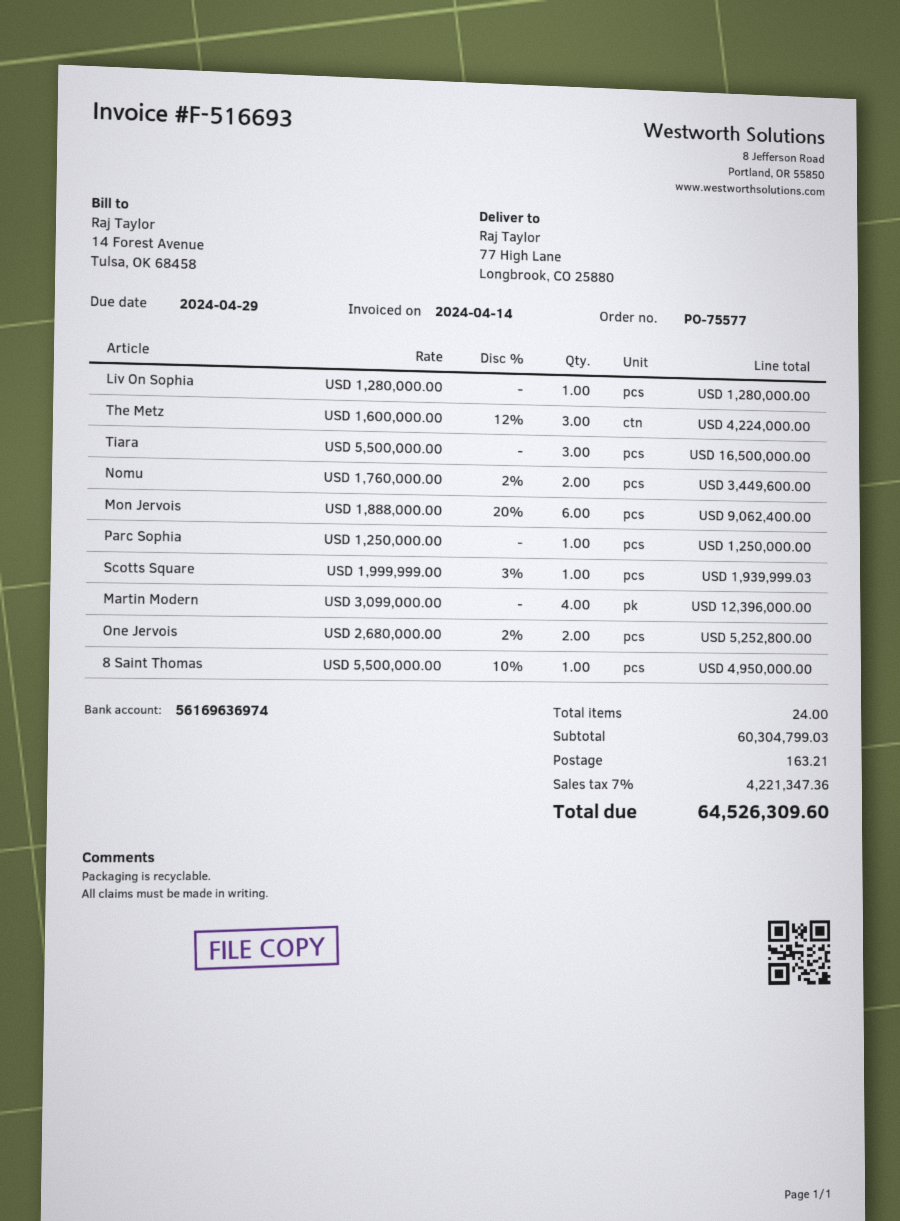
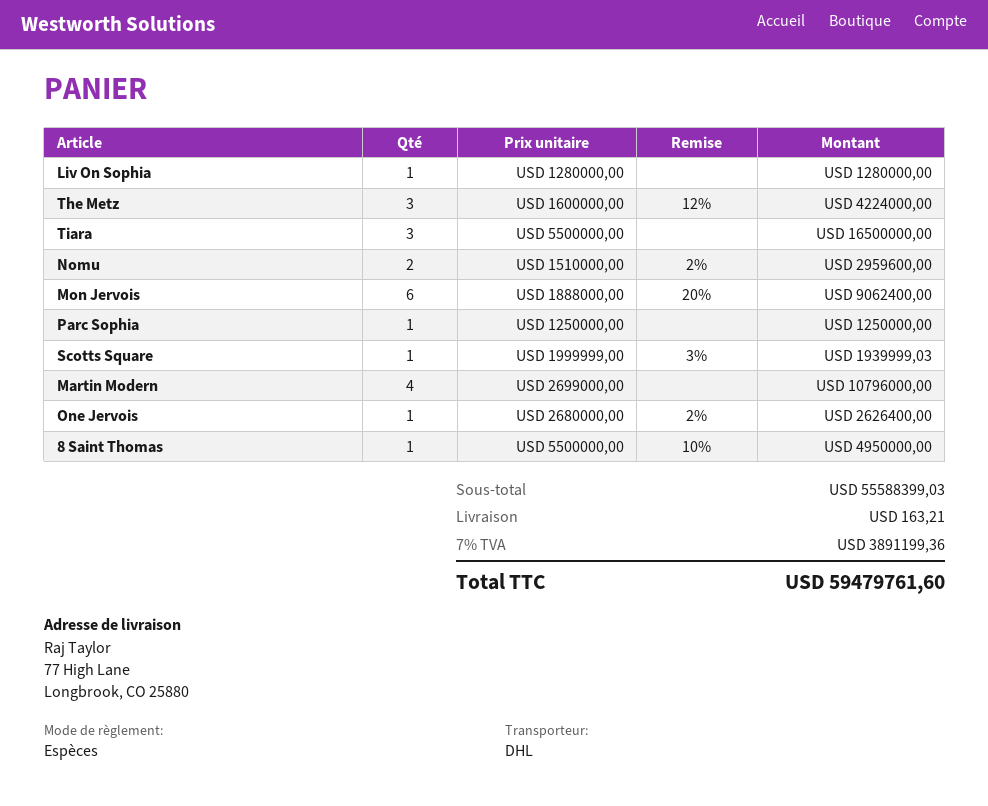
Nomu: 2 x 1760000.00 - 2% = 3449600.00 -> 2 x 1510000.00 - 2% = 2959600.00
Martin Modern: 4 x 3099000.00 = 12396000.00 -> 4 x 2699000.00 = 10796000.00
One Jervois: 2 x 2680000.00 - 2% = 5252800.00 -> 1 x 2680000.00 - 2% = 2626400.00
subtotal: 60304799.03 -> 55588399.03
tax: 7% = 4221347.36 -> 7% = 3891199.36
total: 64526309.60 -> 59479761.60

